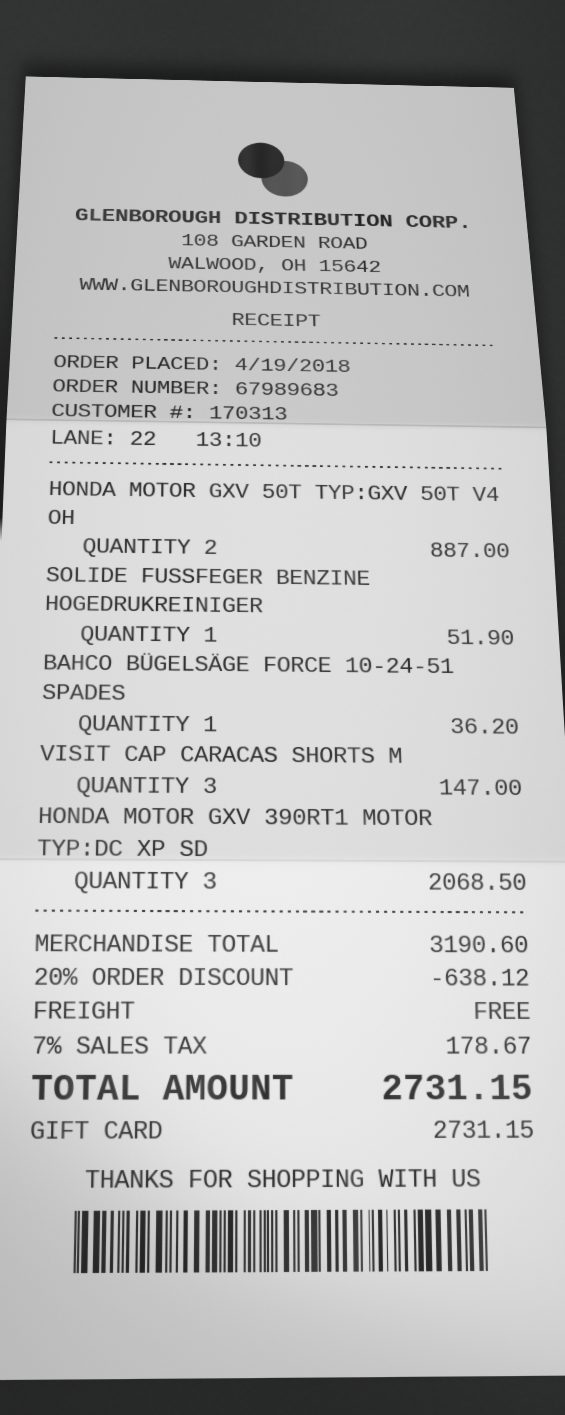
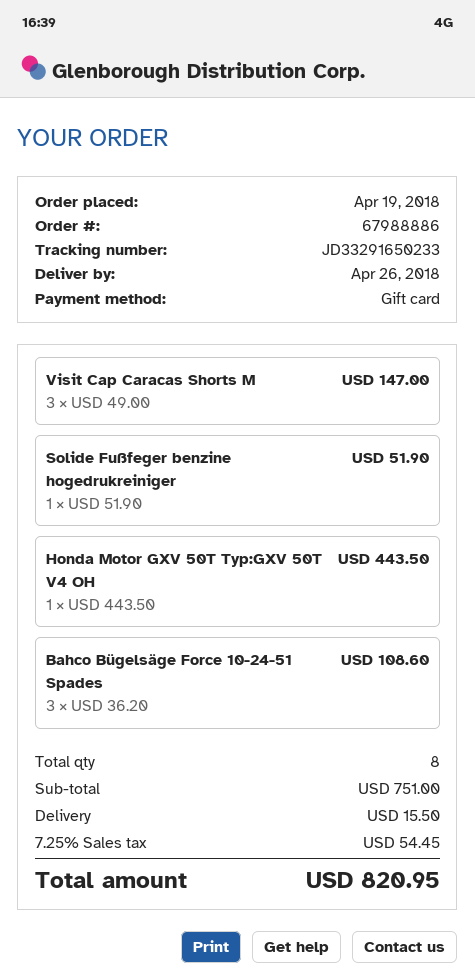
order number: 67989683 -> 67988886
HONDA MOTOR GXV 50T TYP:GXV 50T V4 OH: 2 for 887.00 -> 1 for 443.50
BAHCO BÜGELSÄGE FORCE 10-24-51 SPADES: 1 for 36.20 -> 3 for 108.60
HONDA MOTOR GXV 390RT1 MOTOR TYP:DC XP SD: 3 for 2068.50 -> none
subtotal: 3190.60 -> 751.00
discount: 20% = 638.12 -> none
shipping: 0.00 -> 15.50
tax: 7% = 178.67 -> 7.25% = 54.45
total: 2731.15 -> 820.95

